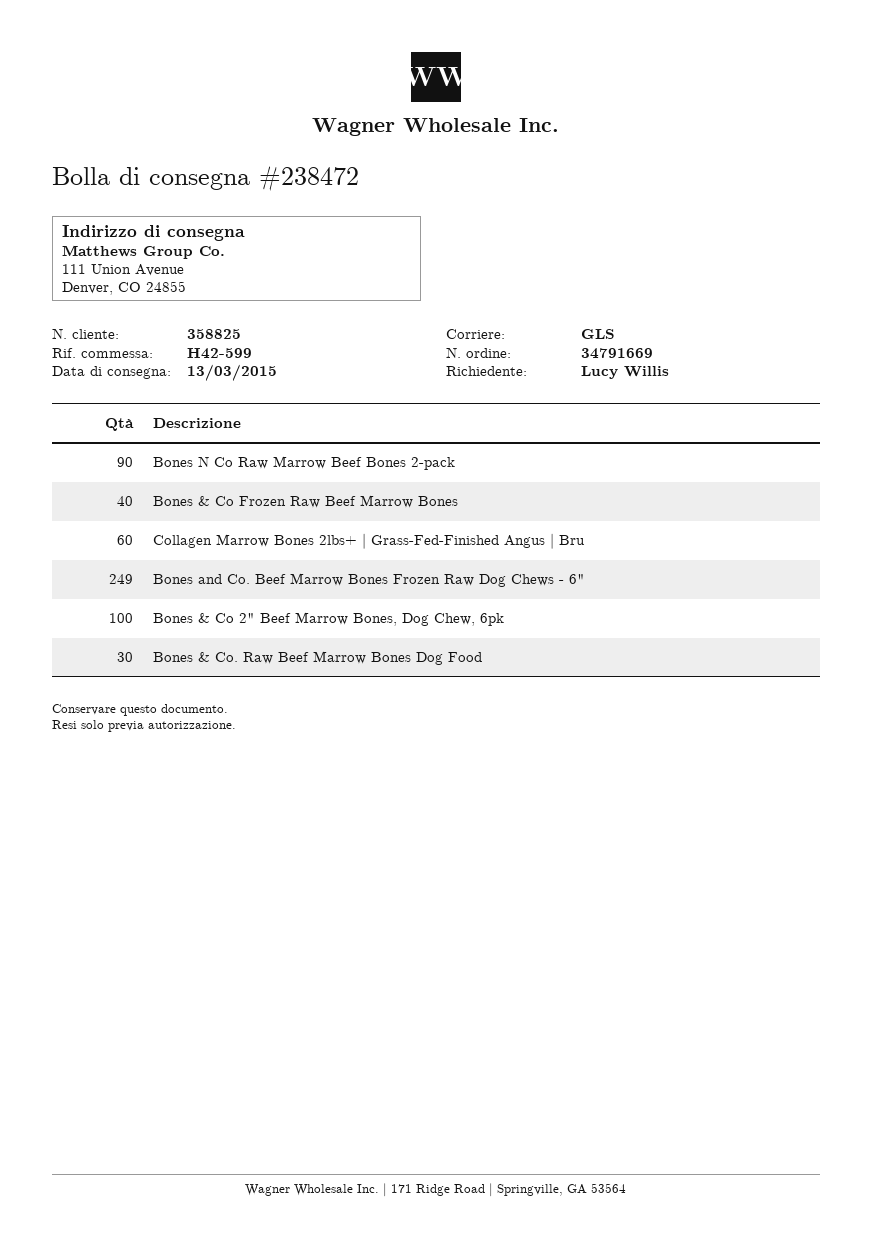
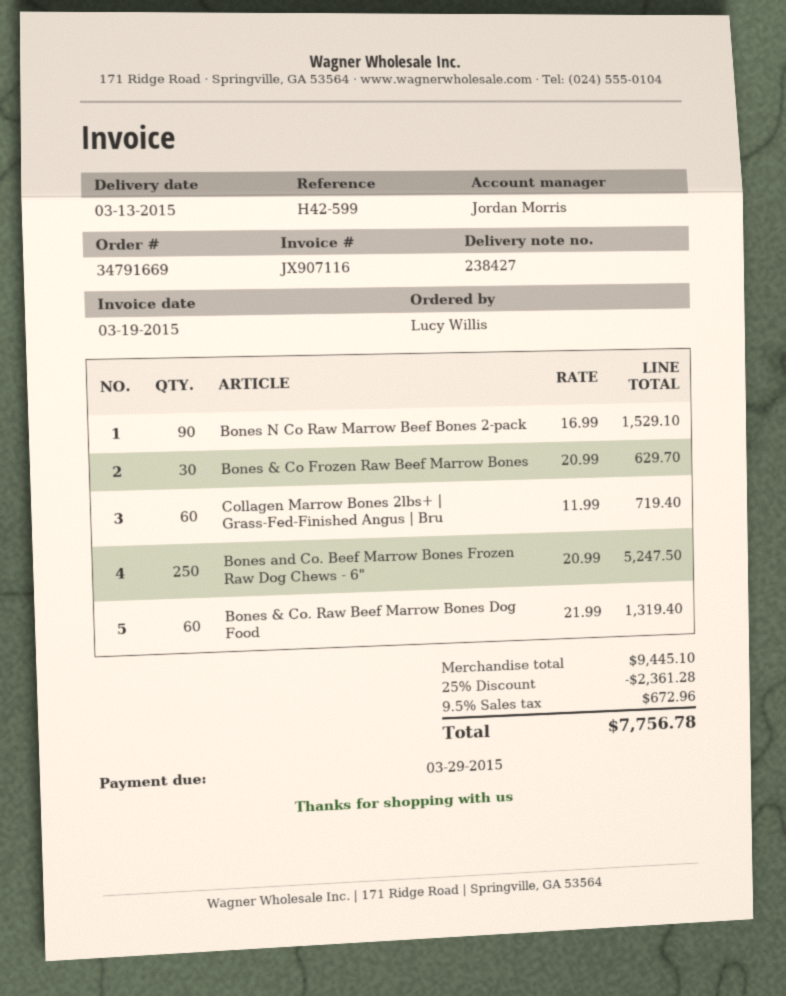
delivery note number: 238472 -> 238427
Bones & Co Frozen Raw Beef Marrow Bones: 40 -> 30
Bones and Co. Beef Marrow Bones Frozen Raw Dog Chews - 6": 249 -> 250
Bones & Co 2" Beef Marrow Bones, Dog Chew, 6pk: 100 -> none
Bones & Co. Raw Beef Marrow Bones Dog Food: 30 -> 60

